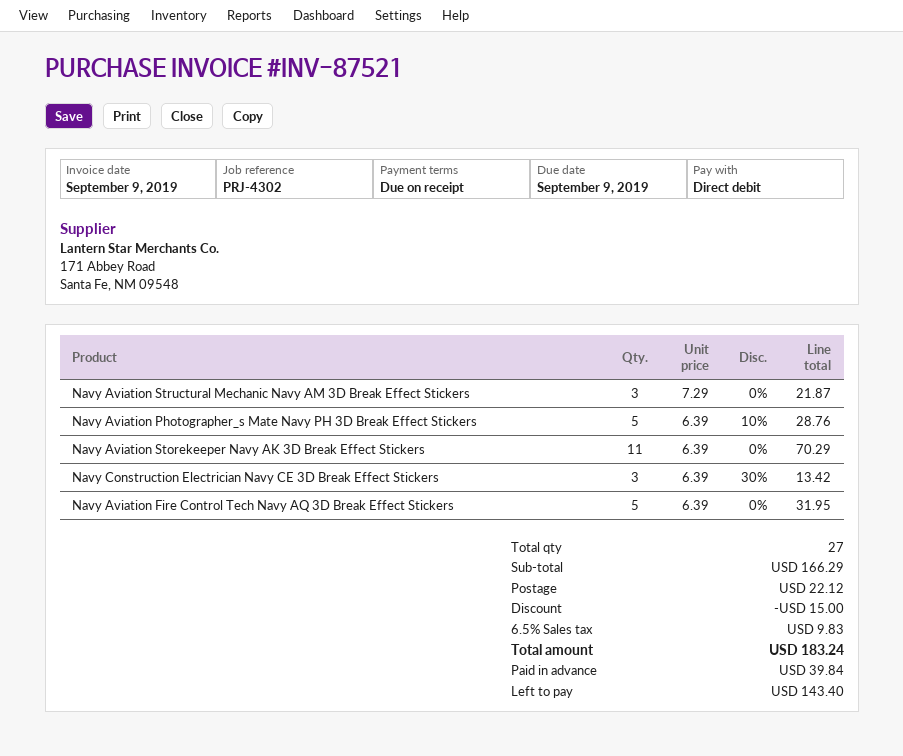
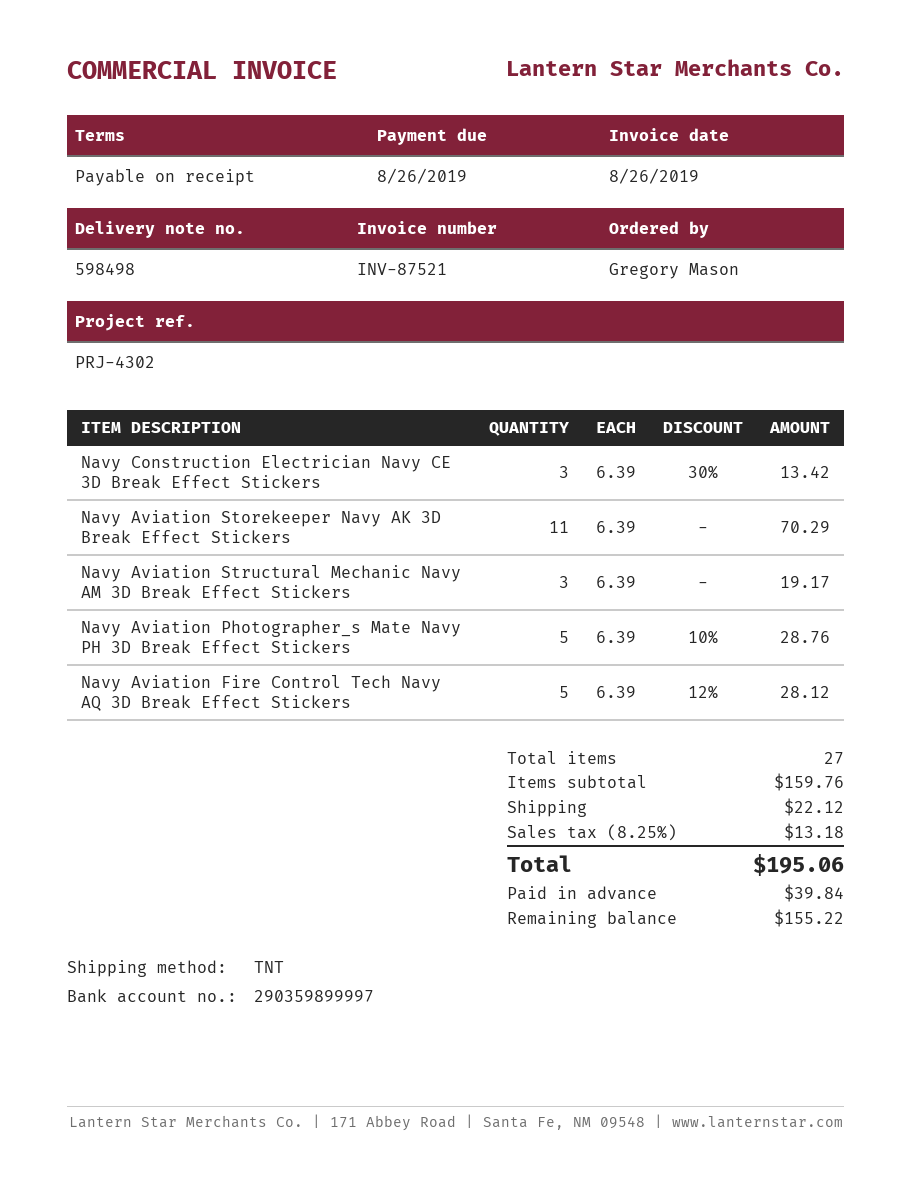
invoice date: 2019-09-09 -> 2019-08-26
due date: 2019-09-09 -> 2019-08-26
Navy Aviation Structural Mechanic Navy AM 3D Break Effect Stickers: 3 x 7.29 = 21.87 -> 3 x 6.39 = 19.17
Navy Aviation Fire Control Tech Navy AQ 3D Break Effect Stickers: 5 x 6.39 = 31.95 -> 5 x 6.39 - 12% = 28.12
subtotal: 166.29 -> 159.76
discount: 15.00 -> none
tax: 6.5% = 9.83 -> 8.25% = 13.18
total: 183.24 -> 195.06
balance: 143.40 -> 155.22

